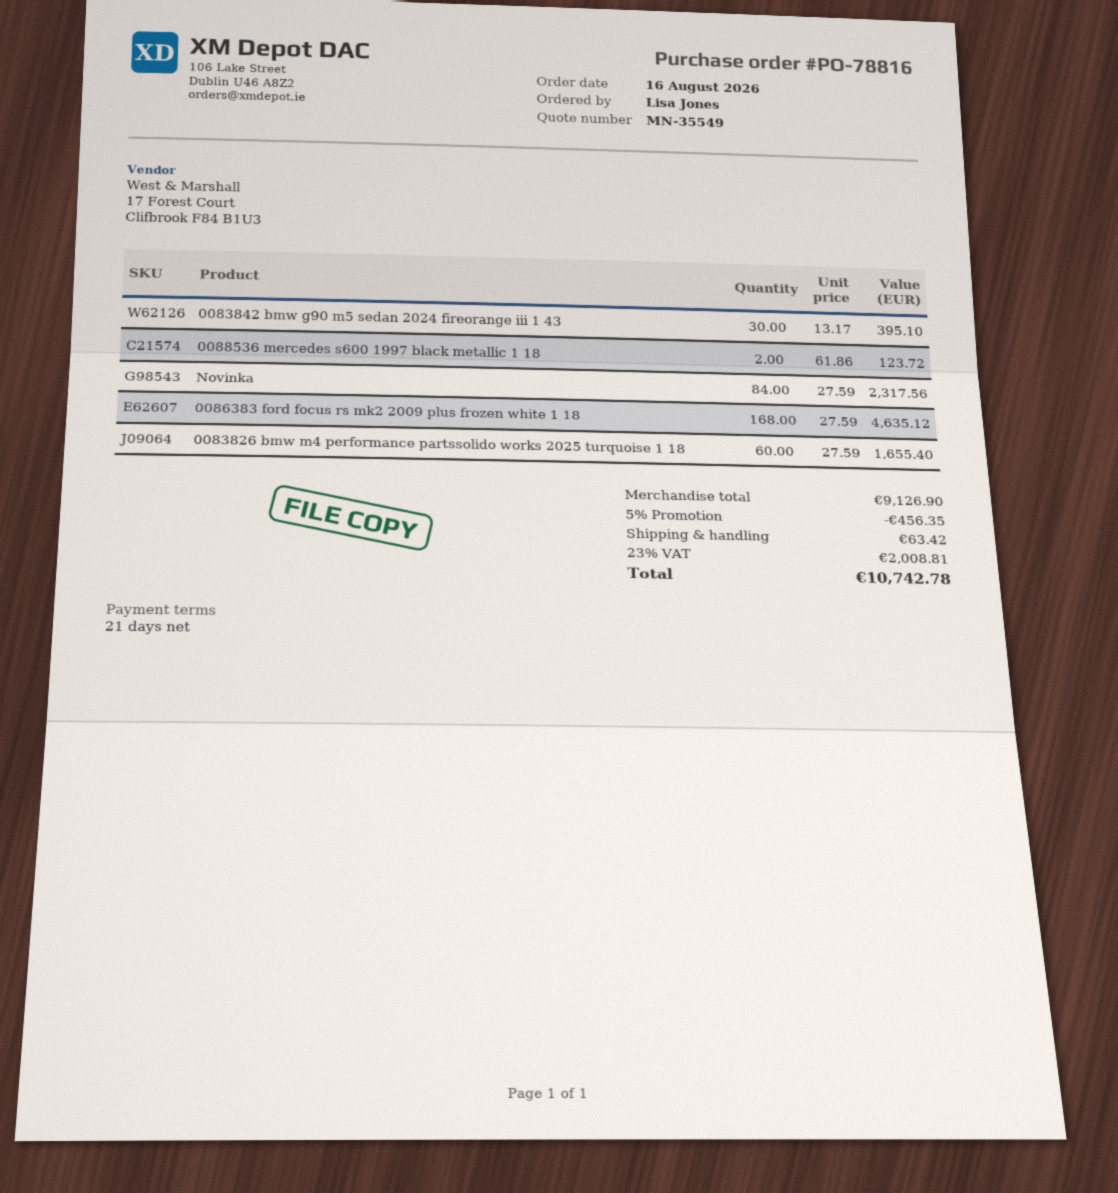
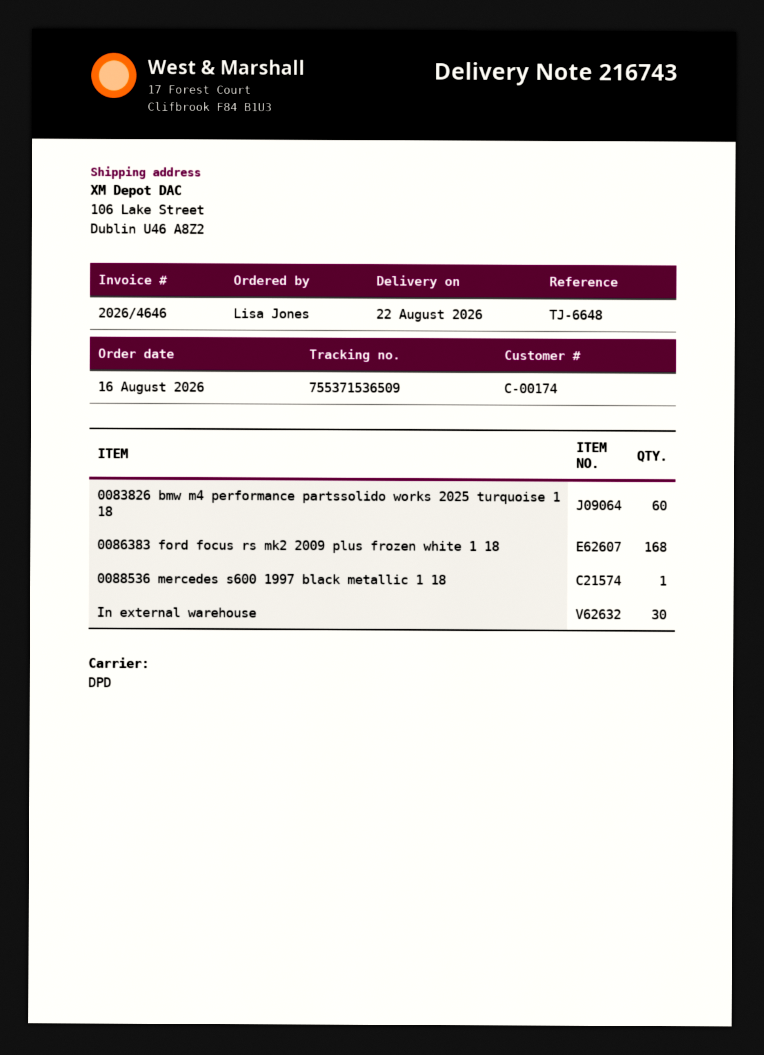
0083842 bmw g90 m5 sedan 2024 fireorange iii 1 43: 30 -> none
0088536 mercedes s600 1997 black metallic 1 18: 2 -> 1
Novinka: 84 -> none
In external warehouse: none -> 30

